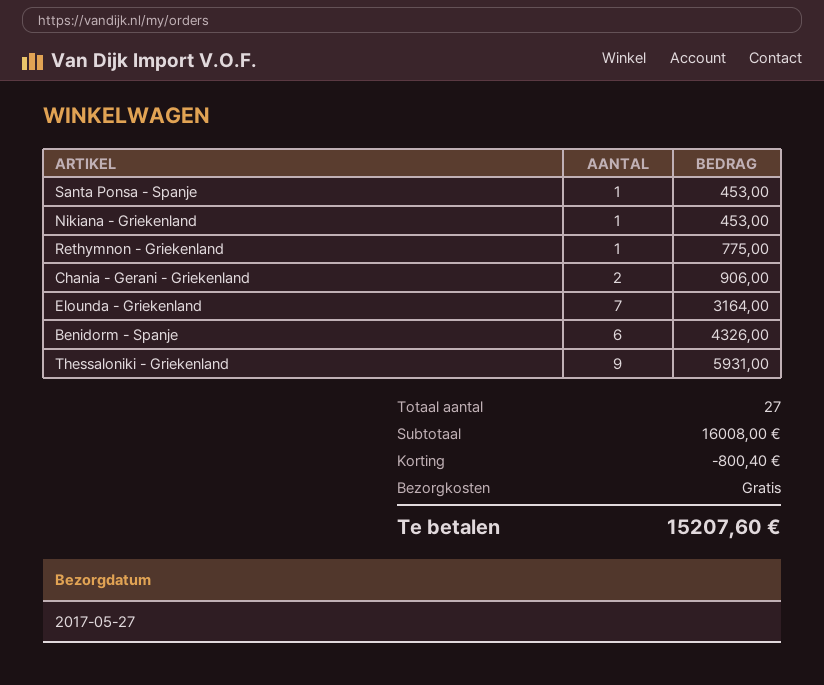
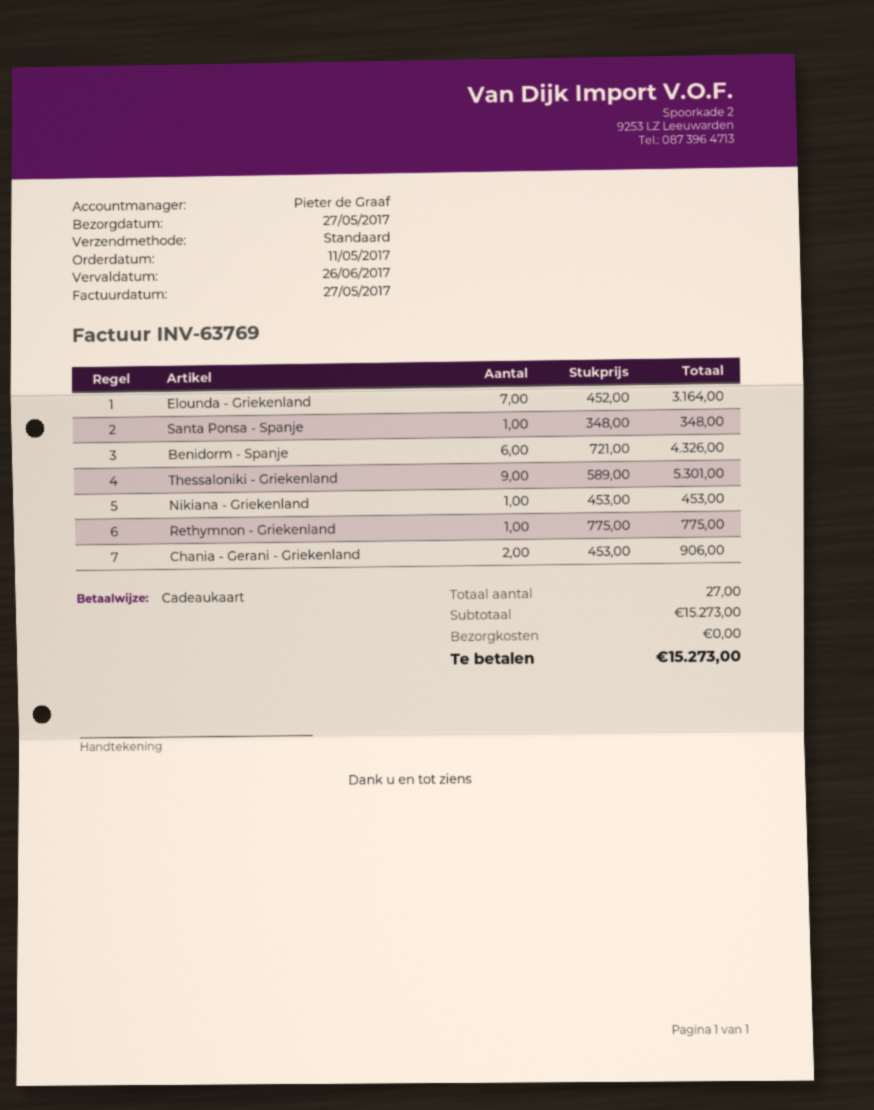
Santa Ponsa - Spanje: 1 for 453.00 -> 1 for 348.00
Thessaloniki - Griekenland: 9 for 5931.00 -> 9 for 5301.00
subtotal: 16008.00 -> 15273.00
discount: 800.40 -> none
total: 15207.60 -> 15273.00

